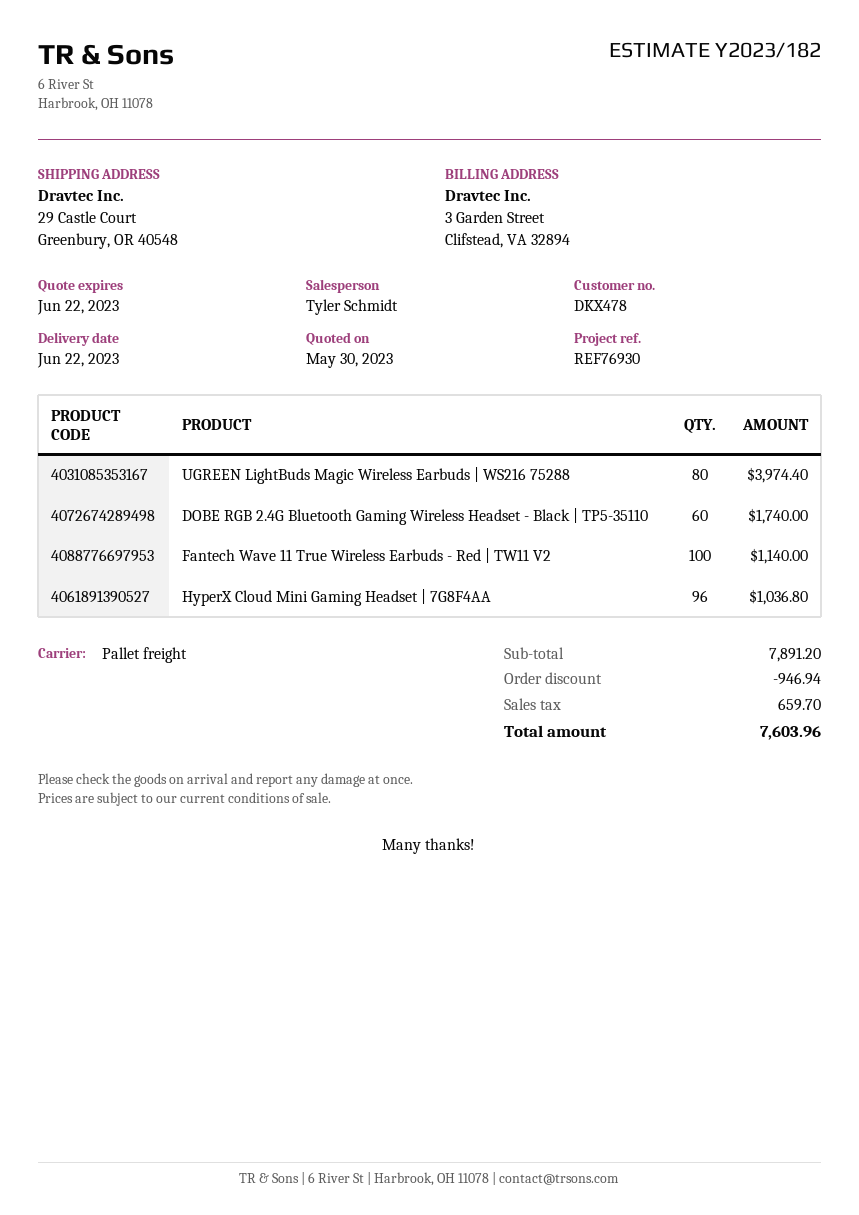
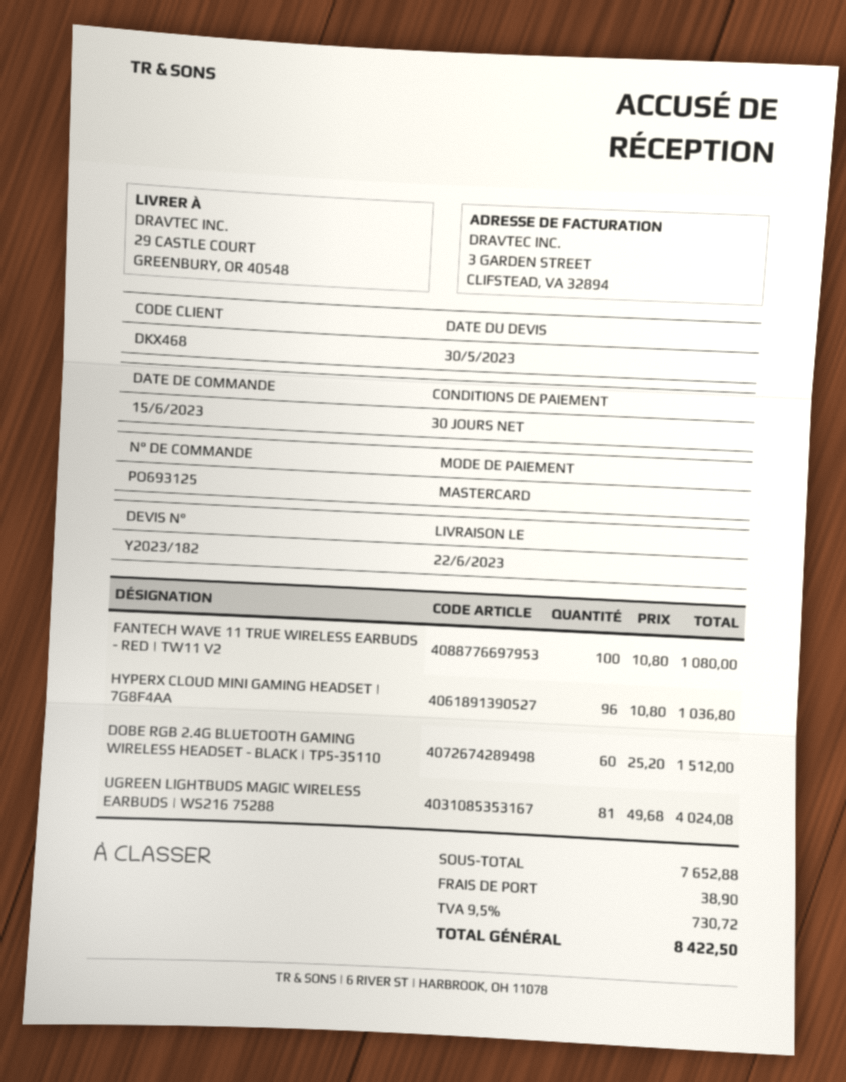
customer number: DKX478 -> DKX468
UGREEN LightBuds Magic Wireless Earbuds | WS216 75288: 80 for 3974.40 -> 81 for 4024.08
DOBE RGB 2.4G Bluetooth Gaming Wireless Headset - Black | TP5-35110: 60 for 1740.00 -> 60 for 1512.00
Fantech Wave 11 True Wireless Earbuds - Red | TW11 V2: 100 for 1140.00 -> 100 for 1080.00
subtotal: 7891.20 -> 7652.88
discount: 946.94 -> none
shipping: none -> 38.90
tax: 659.70 -> 730.72
total: 7603.96 -> 8422.50

